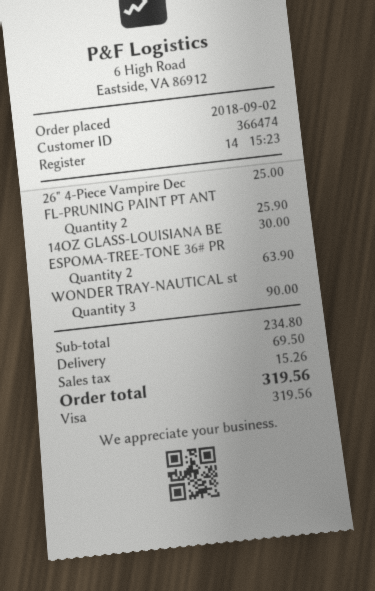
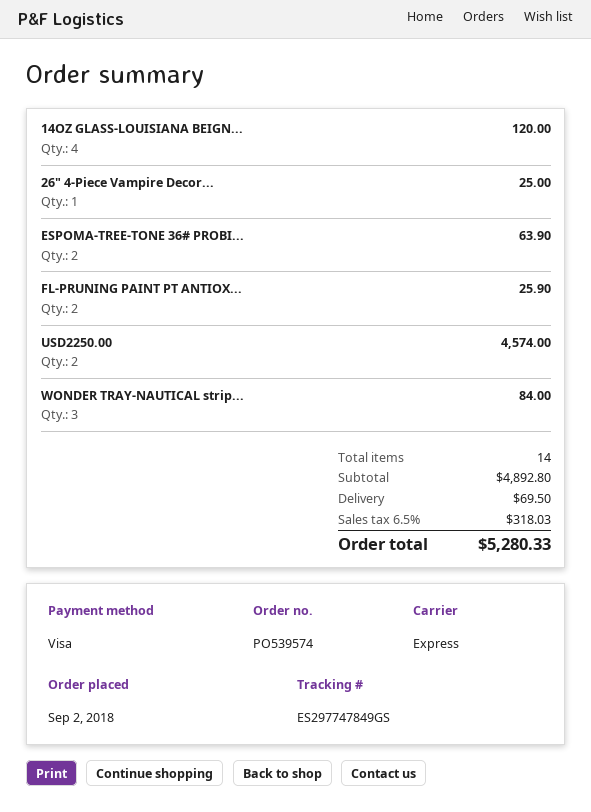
14OZ GLASS-LOUISIANA BE: 1 for 30.00 -> 4 for 120.00
WONDER TRAY-NAUTICAL st: 3 for 90.00 -> 3 for 84.00
USD2250.00: none -> 2 for 4574.00
subtotal: 234.80 -> 4892.80
tax: 15.26 -> 318.03
total: 319.56 -> 5280.33

